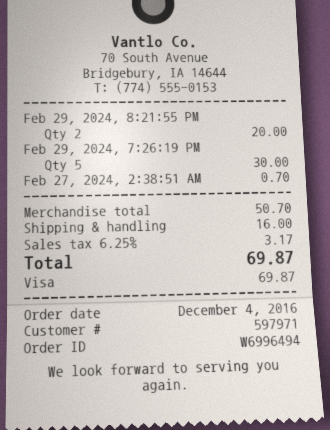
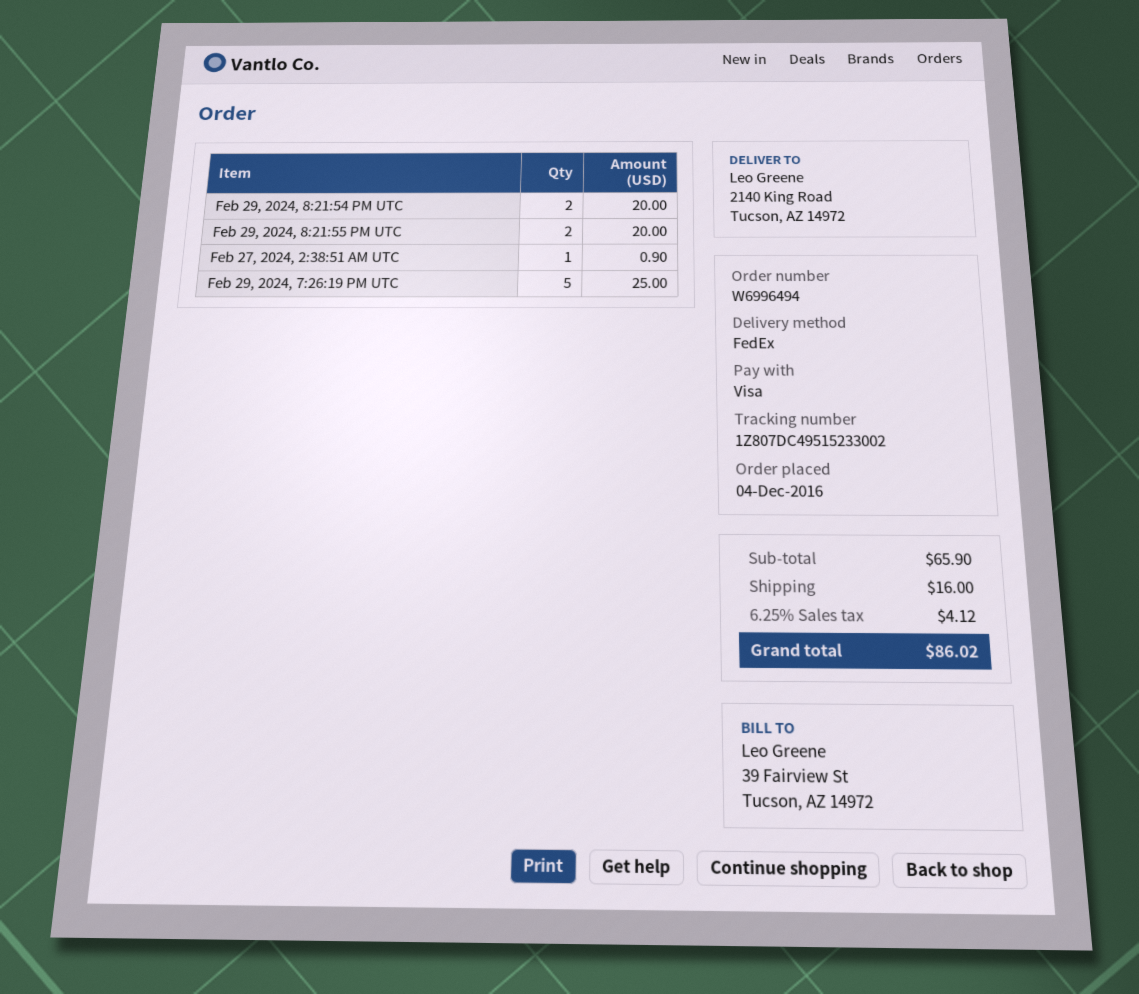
Feb 29, 2024, 7:26:19 PM: 5 for 30.00 -> 5 for 25.00
Feb 27, 2024, 2:38:51 AM: 1 for 0.70 -> 1 for 0.90
Feb 29, 2024, 8:21:54 PM UTC: none -> 2 for 20.00
subtotal: 50.70 -> 65.90
tax: 6.25% = 3.17 -> 6.25% = 4.12
total: 69.87 -> 86.02

